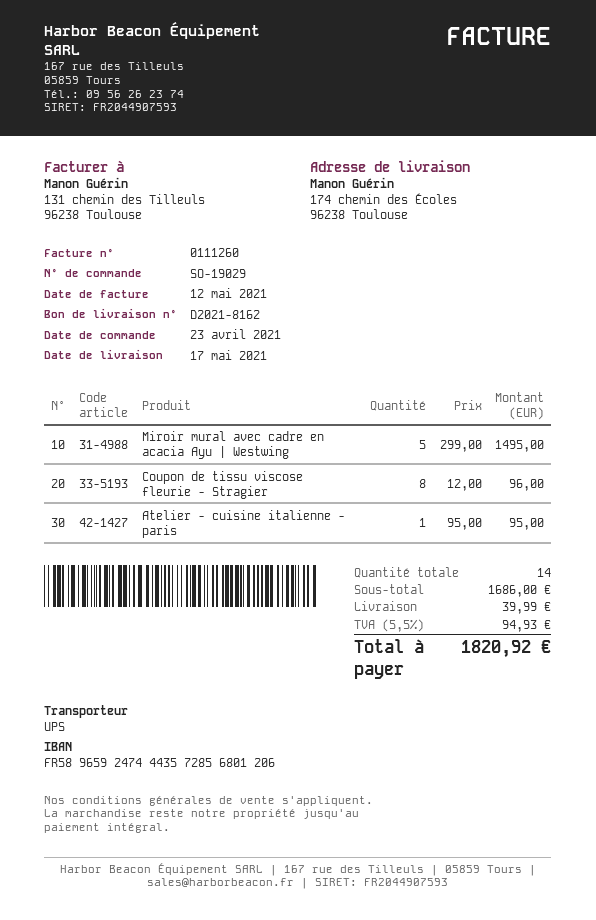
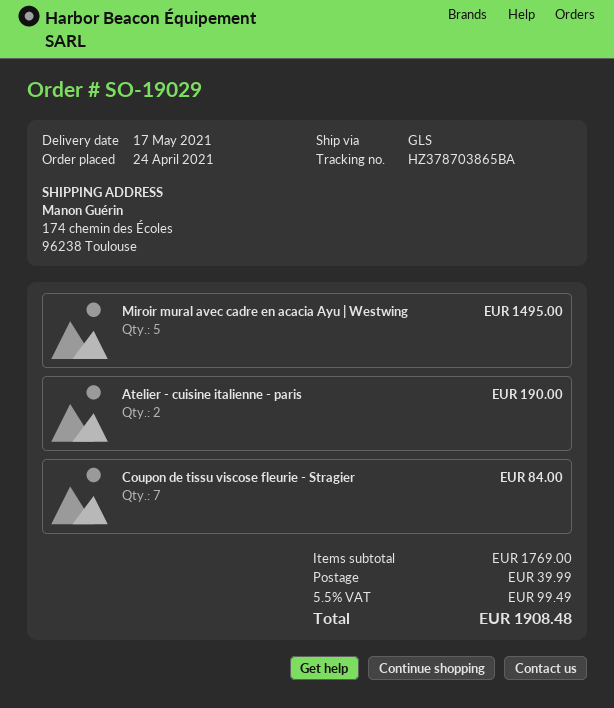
order date: 2021-04-23 -> 2021-04-24
shipping method: UPS -> GLS
Coupon de tissu viscose fleurie - Stragier: 8 for 96.00 -> 7 for 84.00
Atelier - cuisine italienne - paris: 1 for 95.00 -> 2 for 190.00
subtotal: 1686.00 -> 1769.00
tax: 5.5% = 94.93 -> 5.5% = 99.49
total: 1820.92 -> 1908.48

